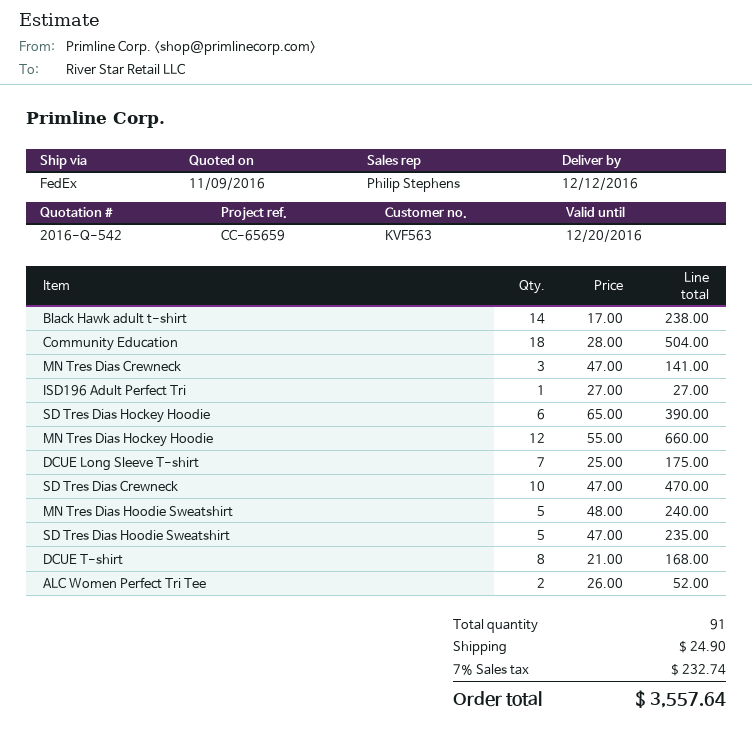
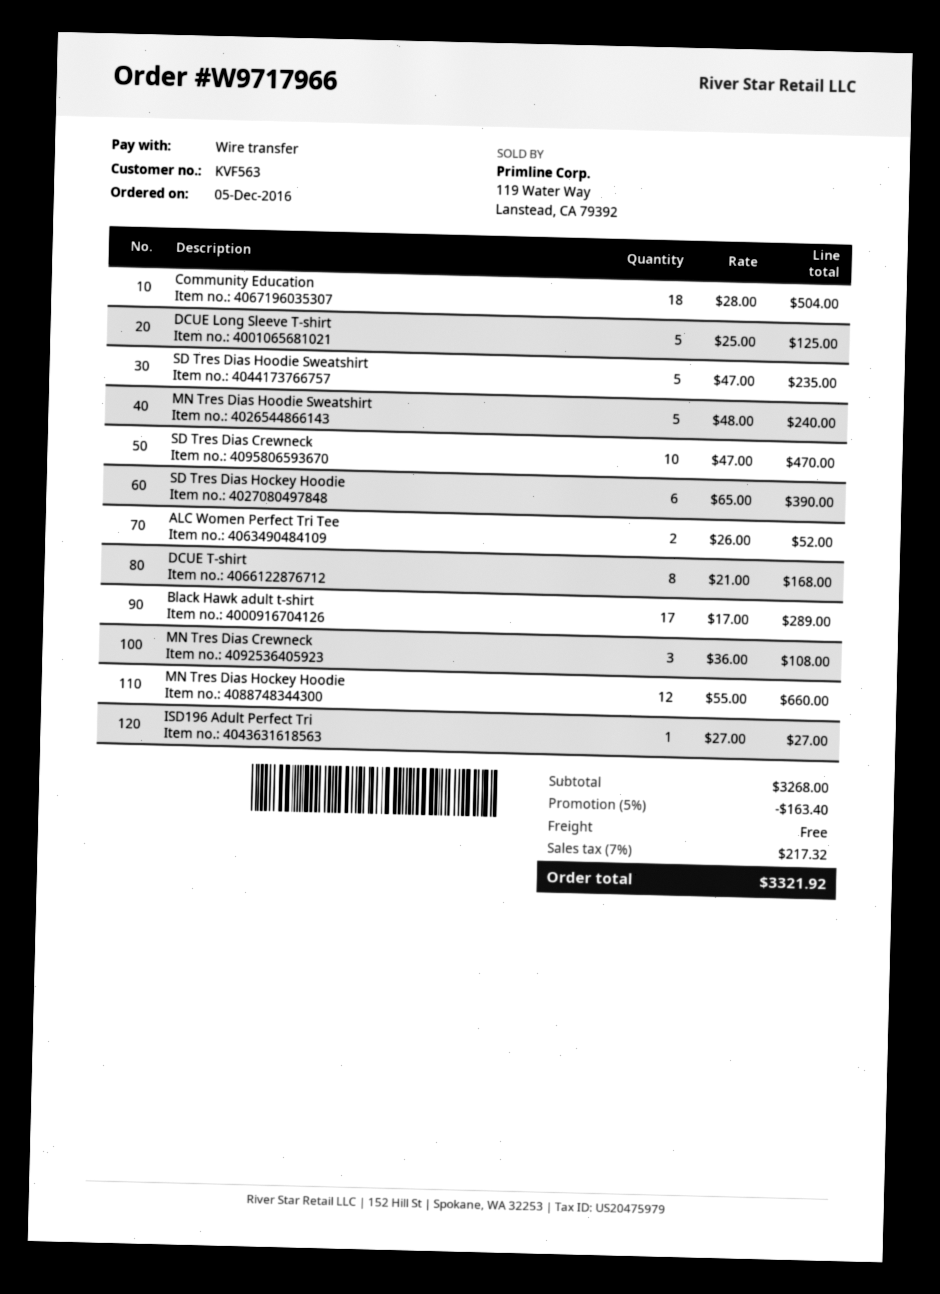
Black Hawk adult t-shirt: 14 x 17.00 = 238.00 -> 17 x 17.00 = 289.00
MN Tres Dias Crewneck: 3 x 47.00 = 141.00 -> 3 x 36.00 = 108.00
DCUE Long Sleeve T-shirt: 7 x 25.00 = 175.00 -> 5 x 25.00 = 125.00
discount: none -> 5% = 163.40
shipping: 24.90 -> 0.00
tax: 7% = 232.74 -> 7% = 217.32
total: 3557.64 -> 3321.92

